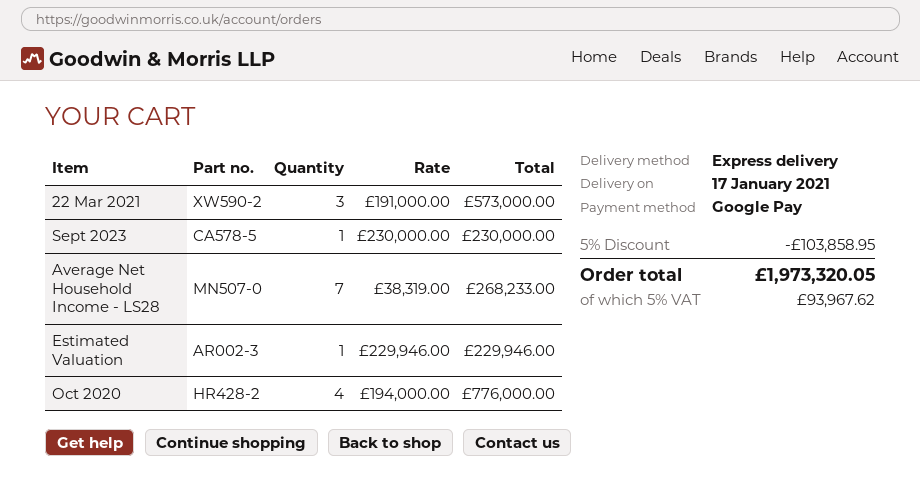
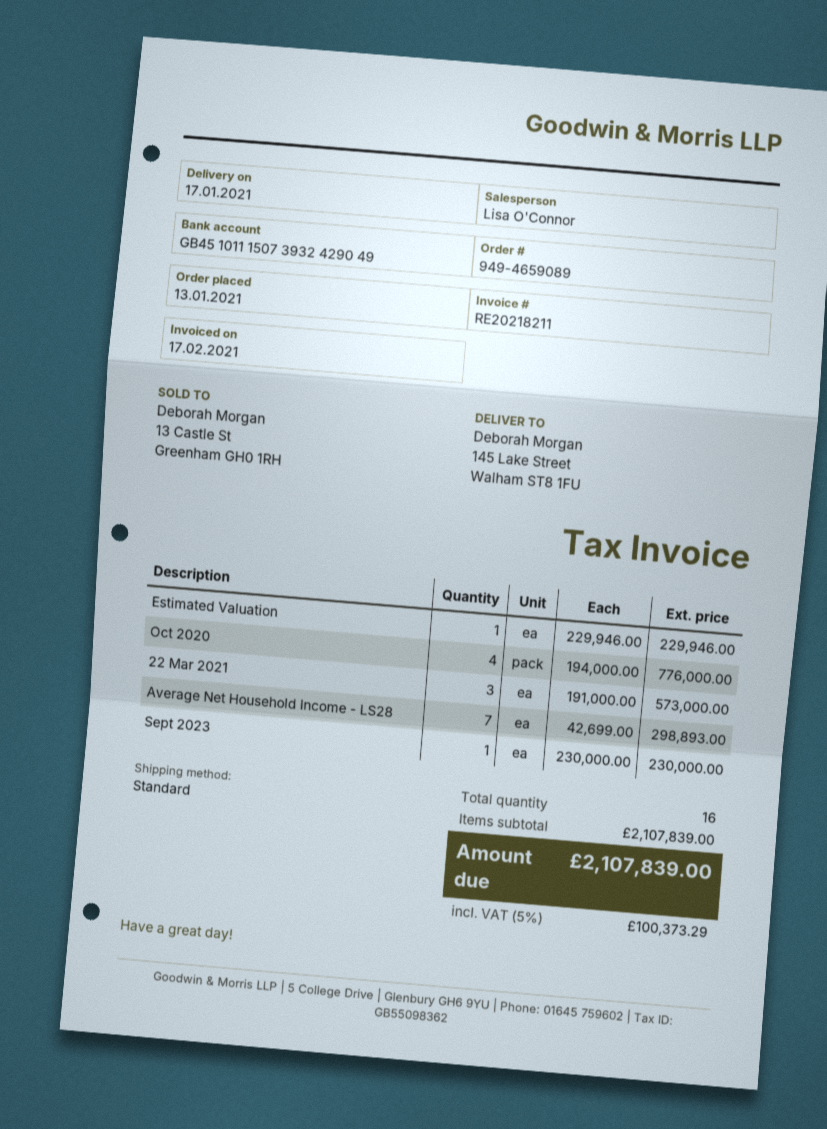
shipping method: express -> standard
Average Net Household Income - LS28: 7 x 38319.00 = 268233.00 -> 7 x 42699.00 = 298893.00
discount: 5% = 103858.95 -> none
tax: 5% = 93967.62 -> 5% = 100373.29
total: 1973320.05 -> 2107839.00

